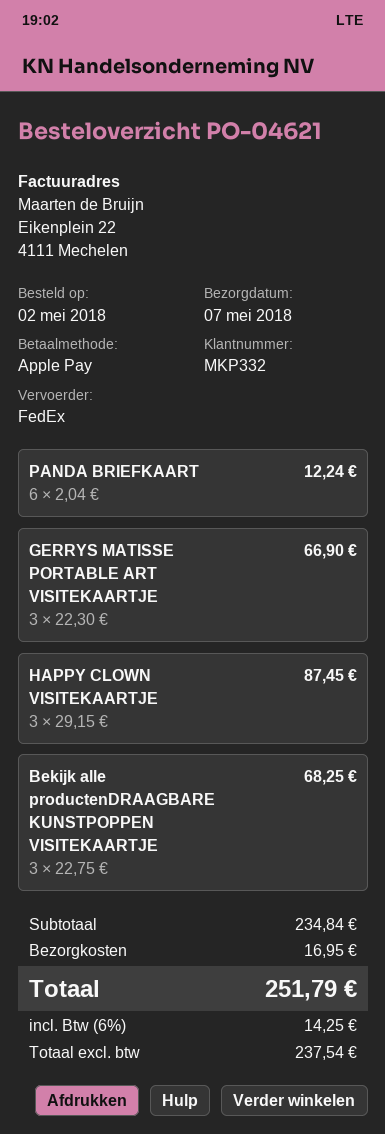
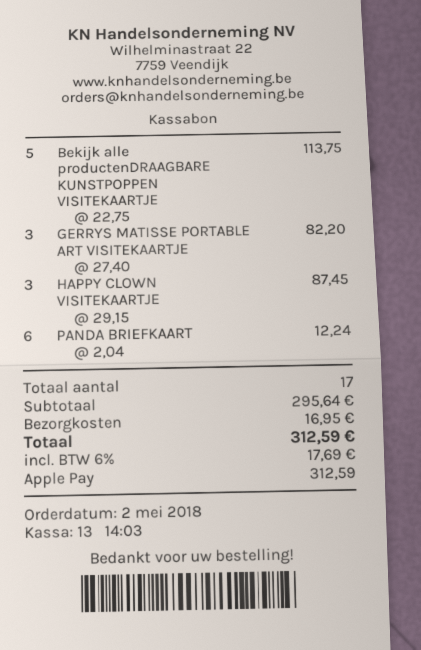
GERRYS MATISSE PORTABLE ART VISITEKAARTJE: 3 x 22.30 = 66.90 -> 3 x 27.40 = 82.20
Bekijk alle productenDRAAGBARE KUNSTPOPPEN VISITEKAARTJE: 3 x 22.75 = 68.25 -> 5 x 22.75 = 113.75
subtotal: 234.84 -> 295.64
tax: 6% = 14.25 -> 6% = 17.69
total: 251.79 -> 312.59

